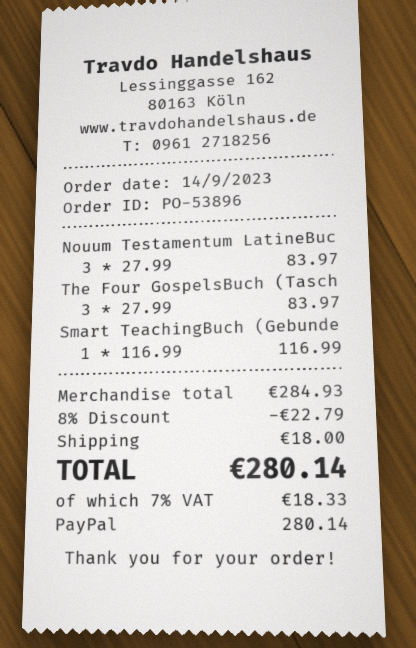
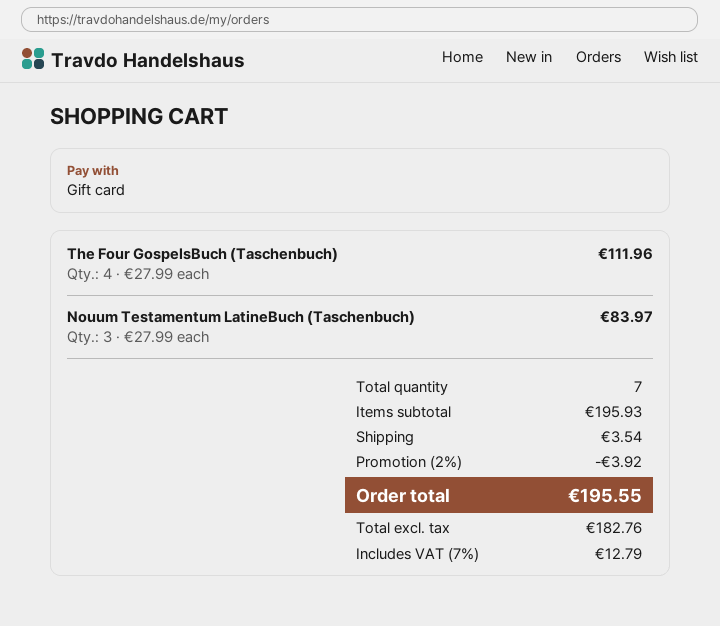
payment method: PayPal -> gift card
The Four GospelsBuch (Tasch: 3 x 27.99 = 83.97 -> 4 x 27.99 = 111.96
Smart TeachingBuch (Gebunde: 1 x 116.99 = 116.99 -> none
subtotal: 284.93 -> 195.93
discount: 8% = 22.79 -> 2% = 3.92
shipping: 18.00 -> 3.54
tax: 7% = 18.33 -> 7% = 12.79
total: 280.14 -> 195.55

